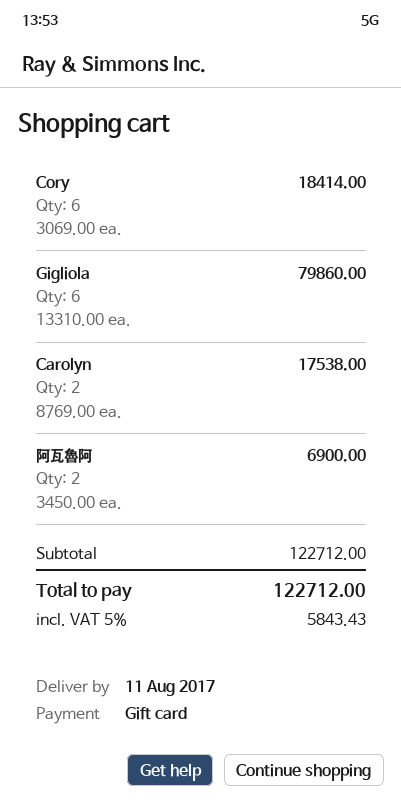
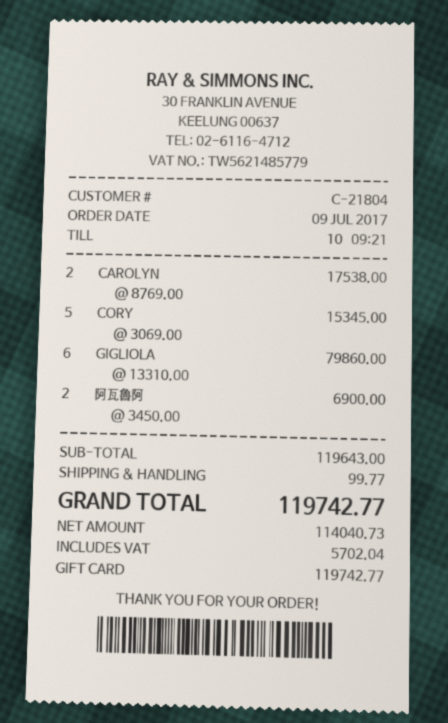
Cory: 6 x 3069.00 = 18414.00 -> 5 x 3069.00 = 15345.00
subtotal: 122712.00 -> 119643.00
shipping: none -> 99.77
tax: 5843.43 -> 5702.04
total: 122712.00 -> 119742.77

